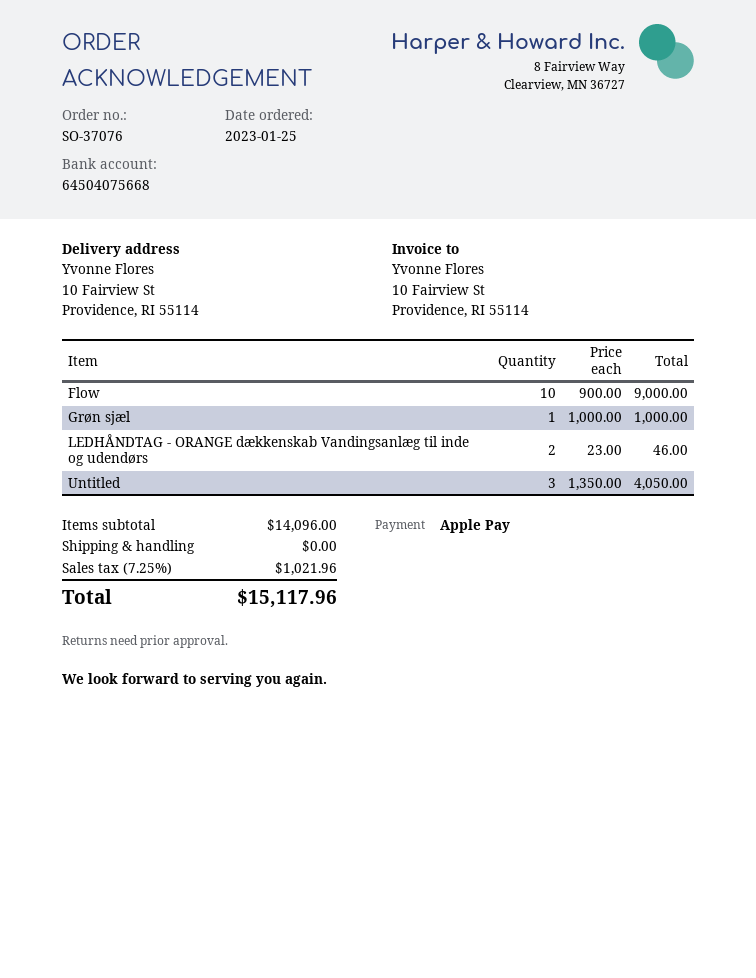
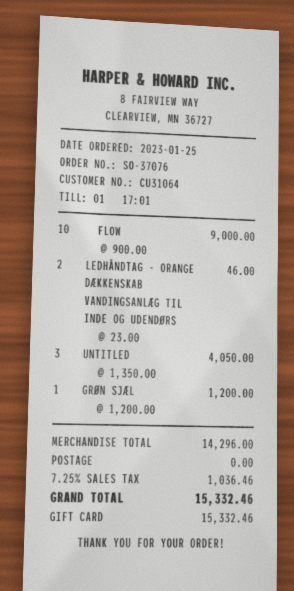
payment method: Apple Pay -> gift card
Grøn sjæl: 1 x 1000.00 = 1000.00 -> 1 x 1200.00 = 1200.00
subtotal: 14096.00 -> 14296.00
tax: 7.25% = 1021.96 -> 7.25% = 1036.46
total: 15117.96 -> 15332.46

